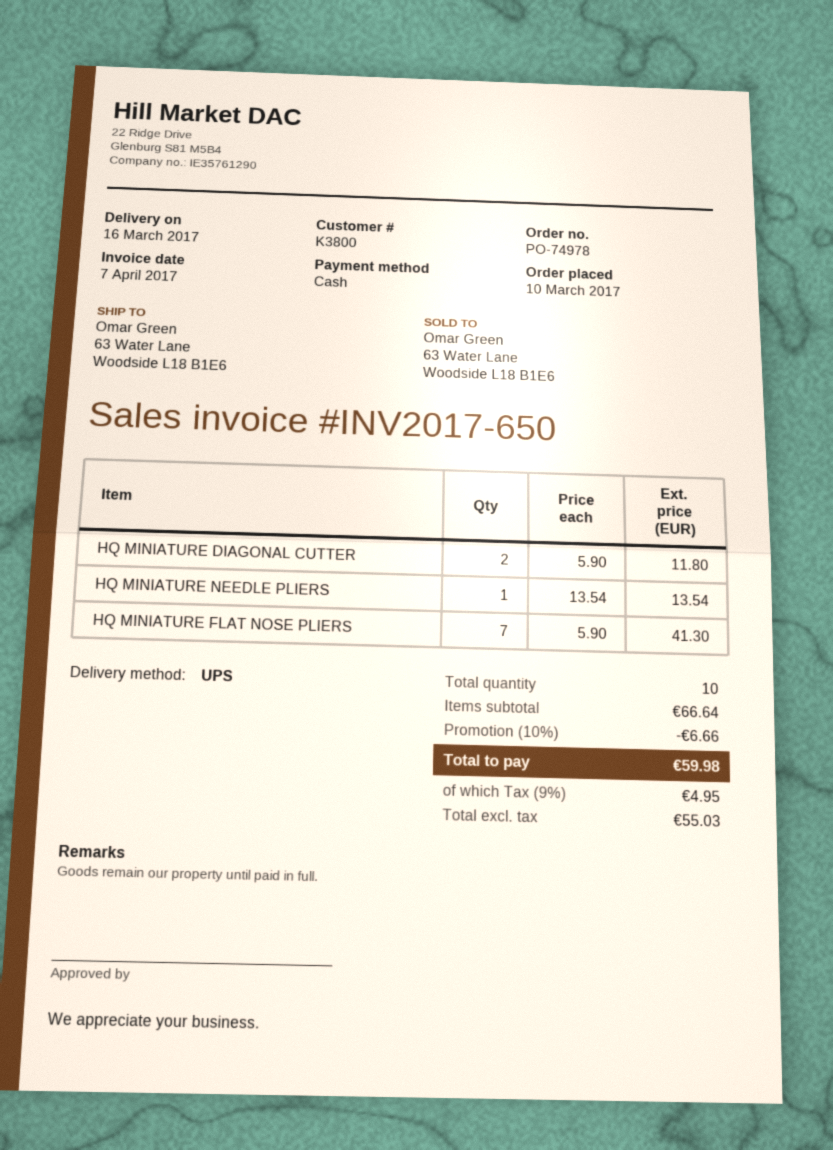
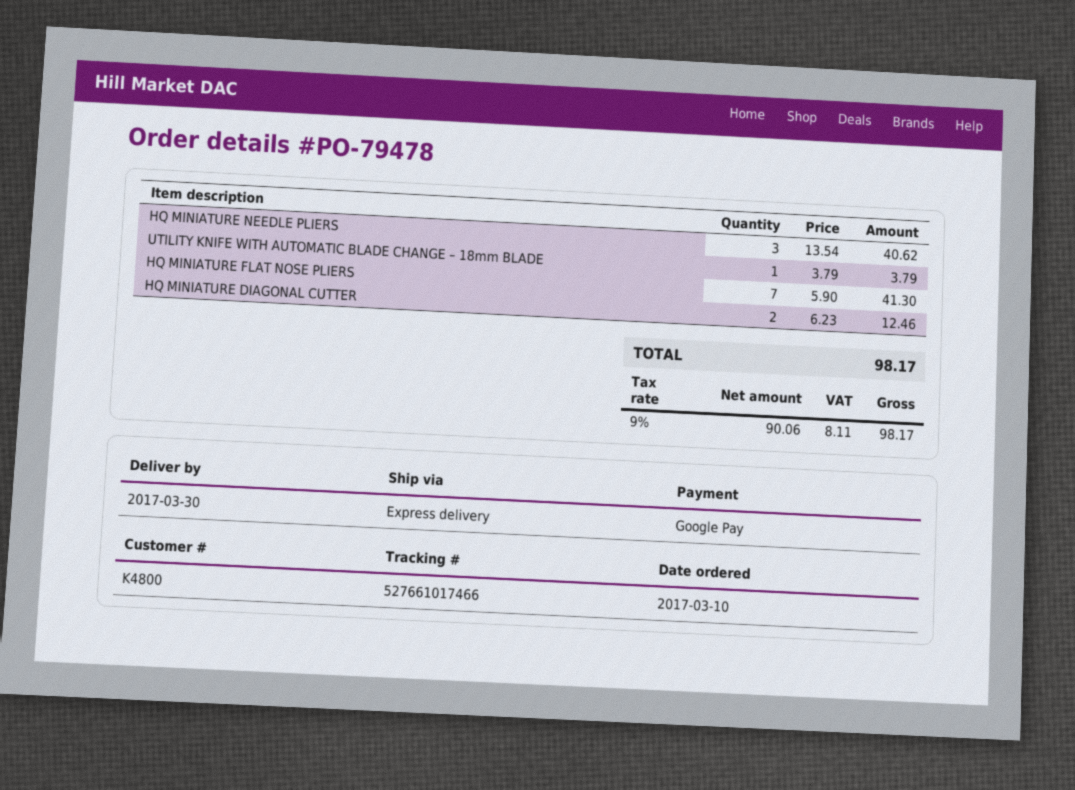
order number: PO-74978 -> PO-79478
delivery date: 2017-03-16 -> 2017-03-30
customer number: K3800 -> K4800
payment method: cash -> Google Pay
shipping method: UPS -> express
HQ MINIATURE DIAGONAL CUTTER: 2 x 5.90 = 11.80 -> 2 x 6.23 = 12.46
HQ MINIATURE NEEDLE PLIERS: 1 x 13.54 = 13.54 -> 3 x 13.54 = 40.62
UTILITY KNIFE WITH AUTOMATIC BLADE CHANGE – 18mm BLADE: none -> 1 x 3.79 = 3.79
discount: 10% = 6.66 -> none
net: 55.03 -> 90.06
tax: 9% = 4.95 -> 9% = 8.11
total: 59.98 -> 98.17

